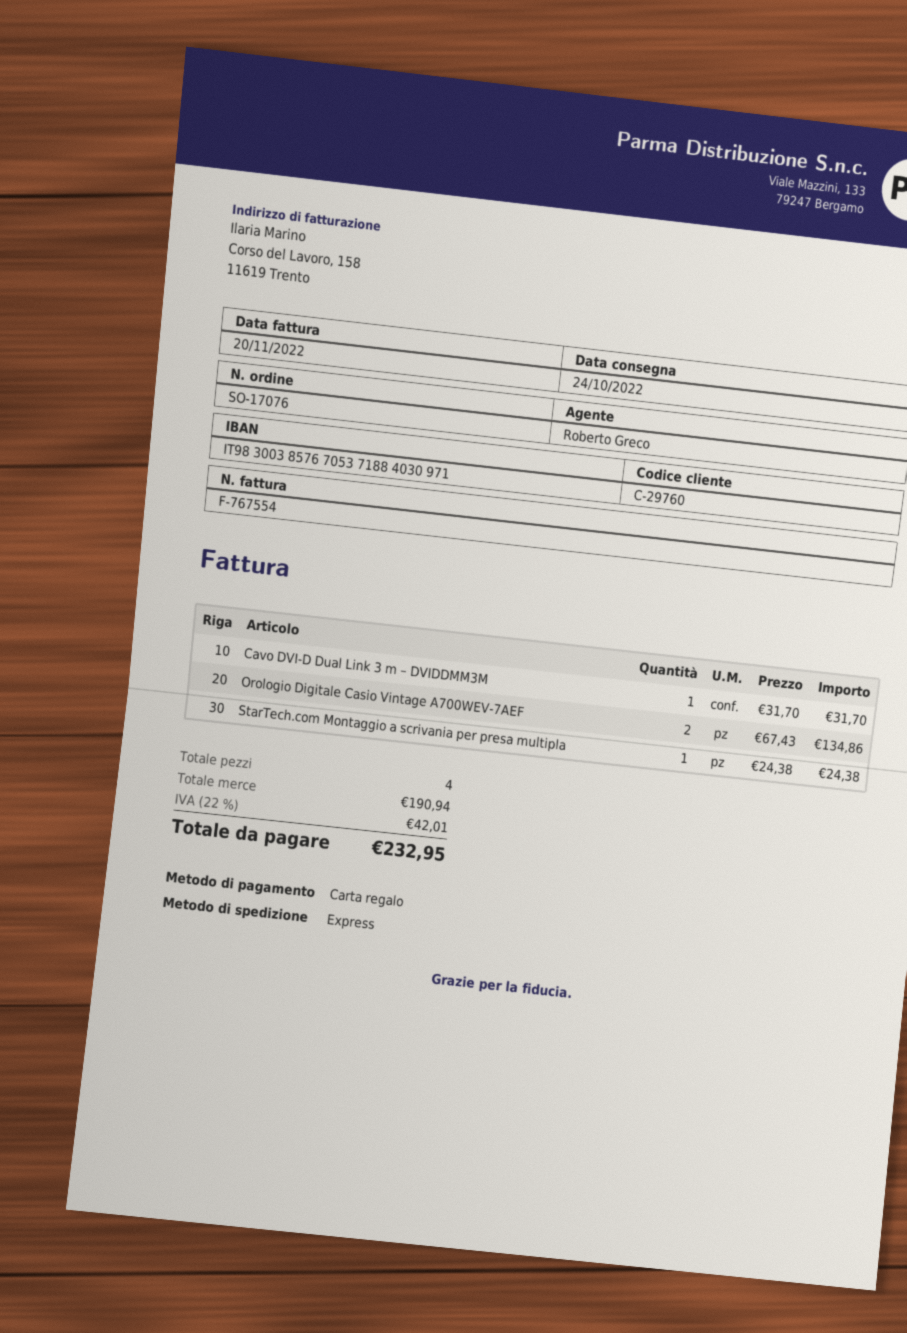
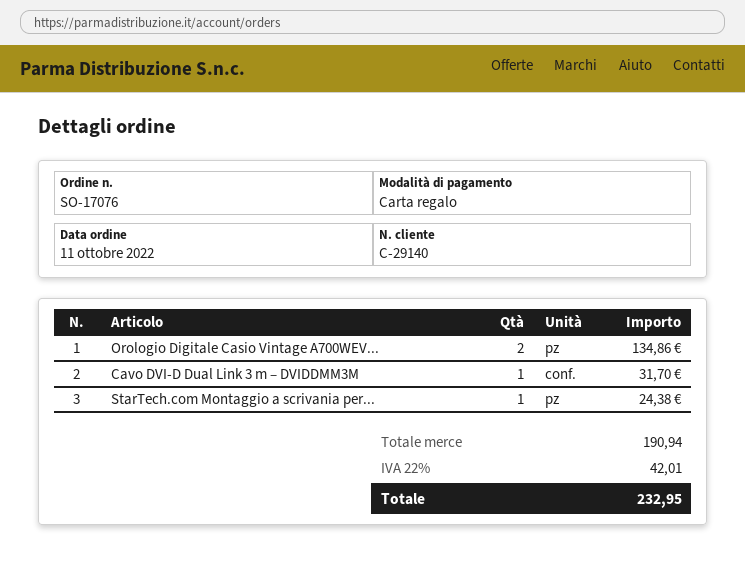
customer number: C-29760 -> C-29140

